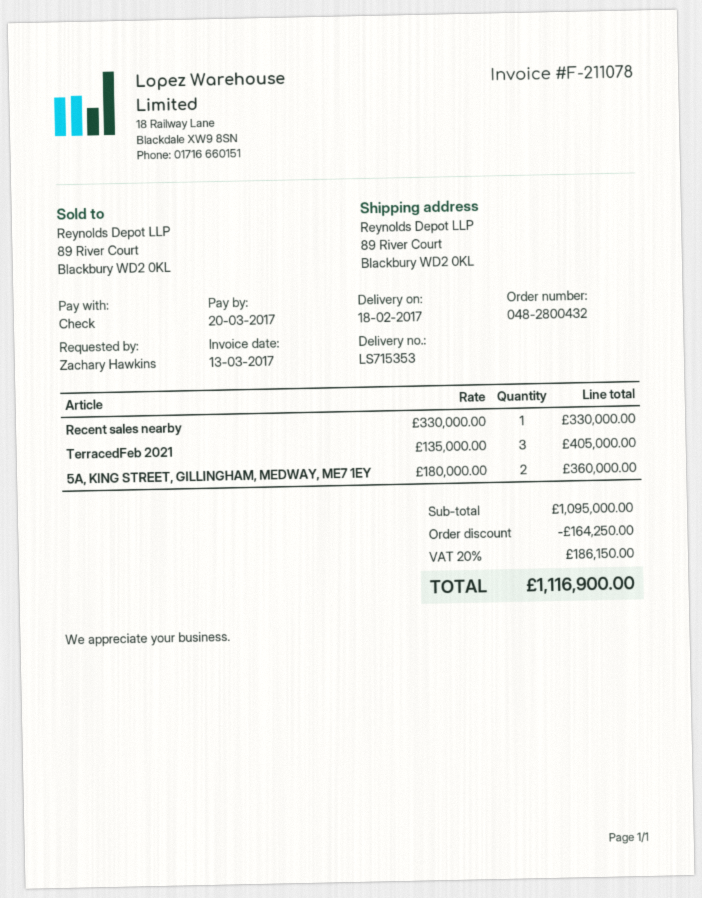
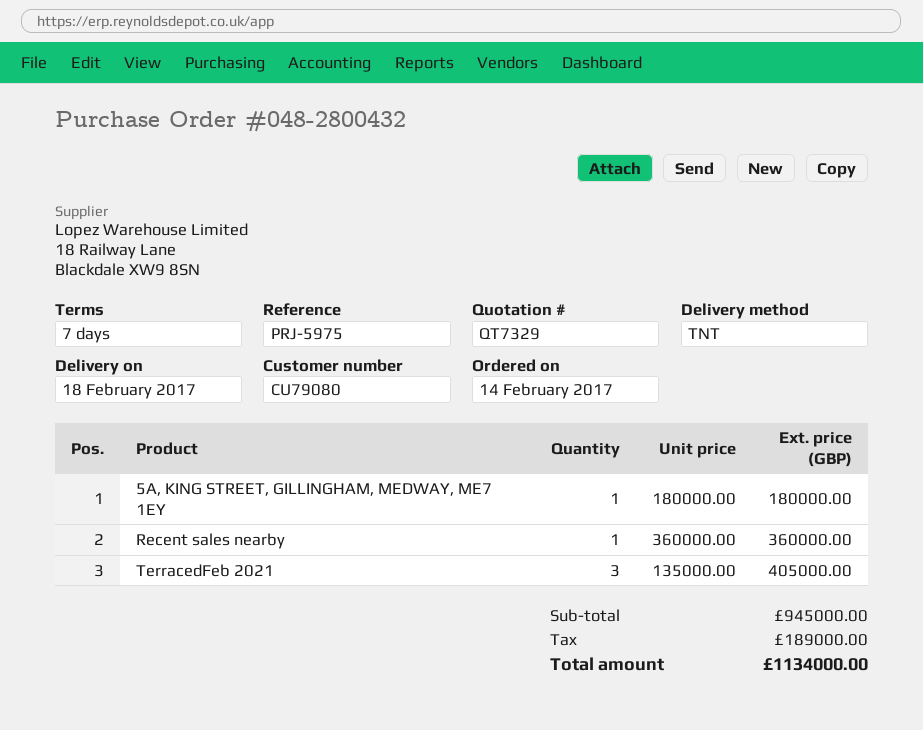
Recent sales nearby: 1 x 330000.00 = 330000.00 -> 1 x 360000.00 = 360000.00
5A, KING STREET, GILLINGHAM, MEDWAY, ME7 1EY: 2 x 180000.00 = 360000.00 -> 1 x 180000.00 = 180000.00
subtotal: 1095000.00 -> 945000.00
discount: 164250.00 -> none
tax: 186150.00 -> 189000.00
total: 1116900.00 -> 1134000.00

